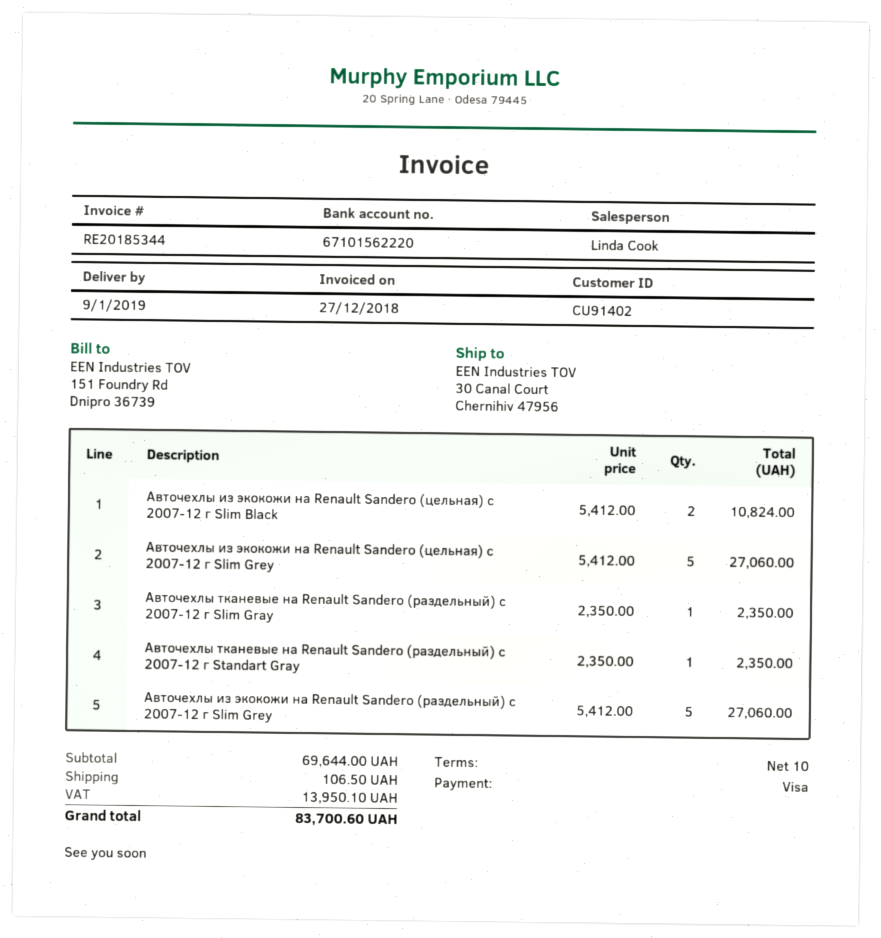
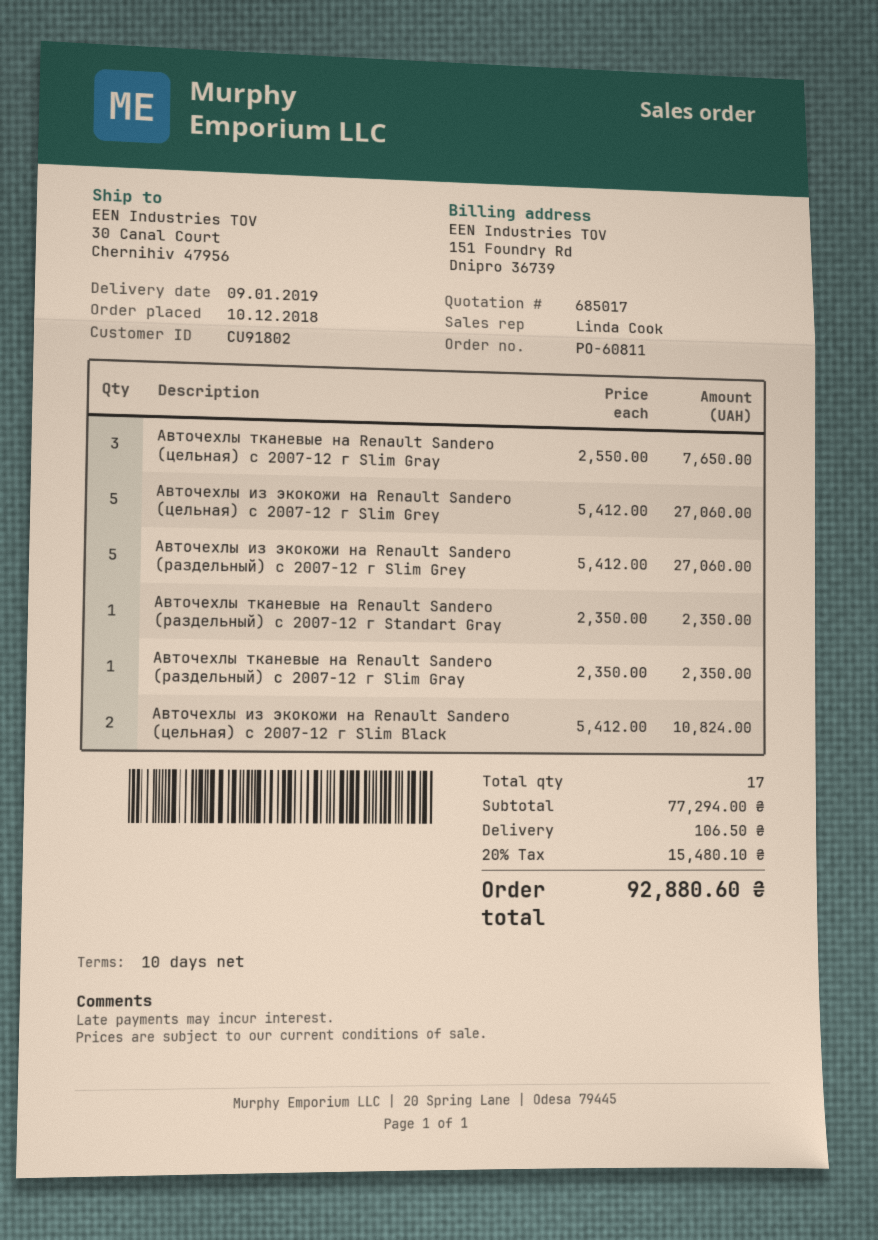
customer number: CU91402 -> CU91802
Авточехлы тканевые на Renault Sandero (цельная) с 2007-12 г Slim Gray: none -> 3 x 2550.00 = 7650.00
subtotal: 69644.00 -> 77294.00
tax: 13950.10 -> 15480.10
total: 83700.60 -> 92880.60

